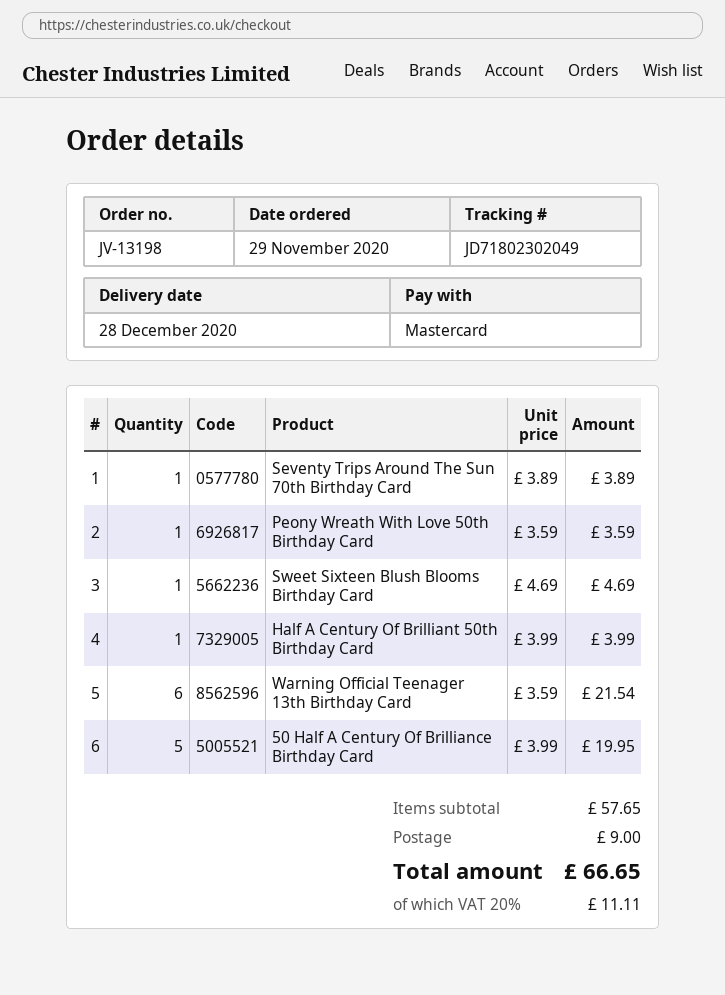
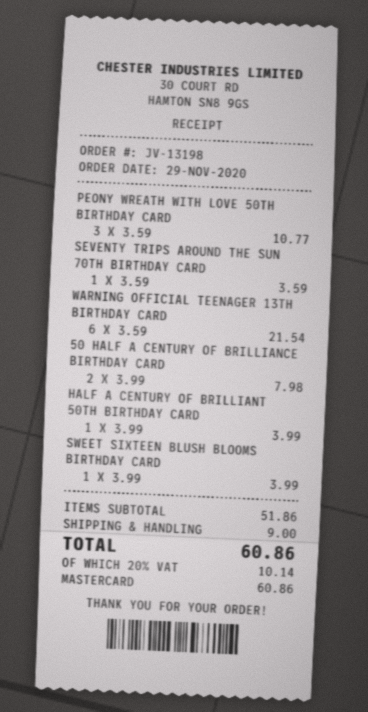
Seventy Trips Around The Sun 70th Birthday Card: 1 x 3.89 = 3.89 -> 1 x 3.59 = 3.59
Peony Wreath With Love 50th Birthday Card: 1 x 3.59 = 3.59 -> 3 x 3.59 = 10.77
Sweet Sixteen Blush Blooms Birthday Card: 1 x 4.69 = 4.69 -> 1 x 3.99 = 3.99
50 Half A Century Of Brilliance Birthday Card: 5 x 3.99 = 19.95 -> 2 x 3.99 = 7.98
subtotal: 57.65 -> 51.86
tax: 20% = 11.11 -> 20% = 10.14
total: 66.65 -> 60.86

